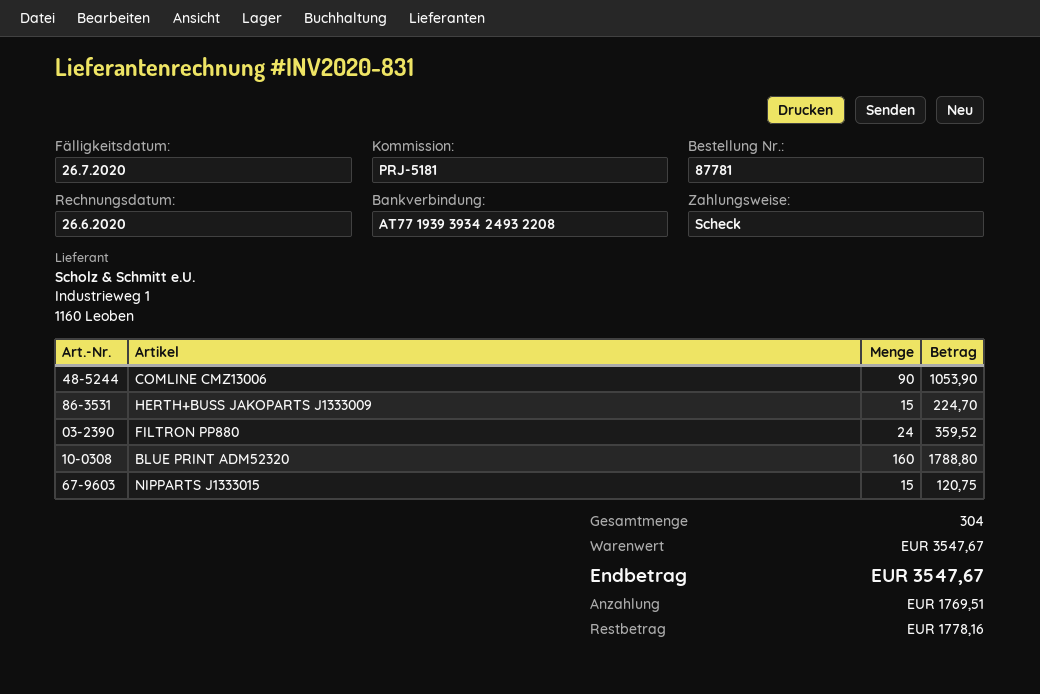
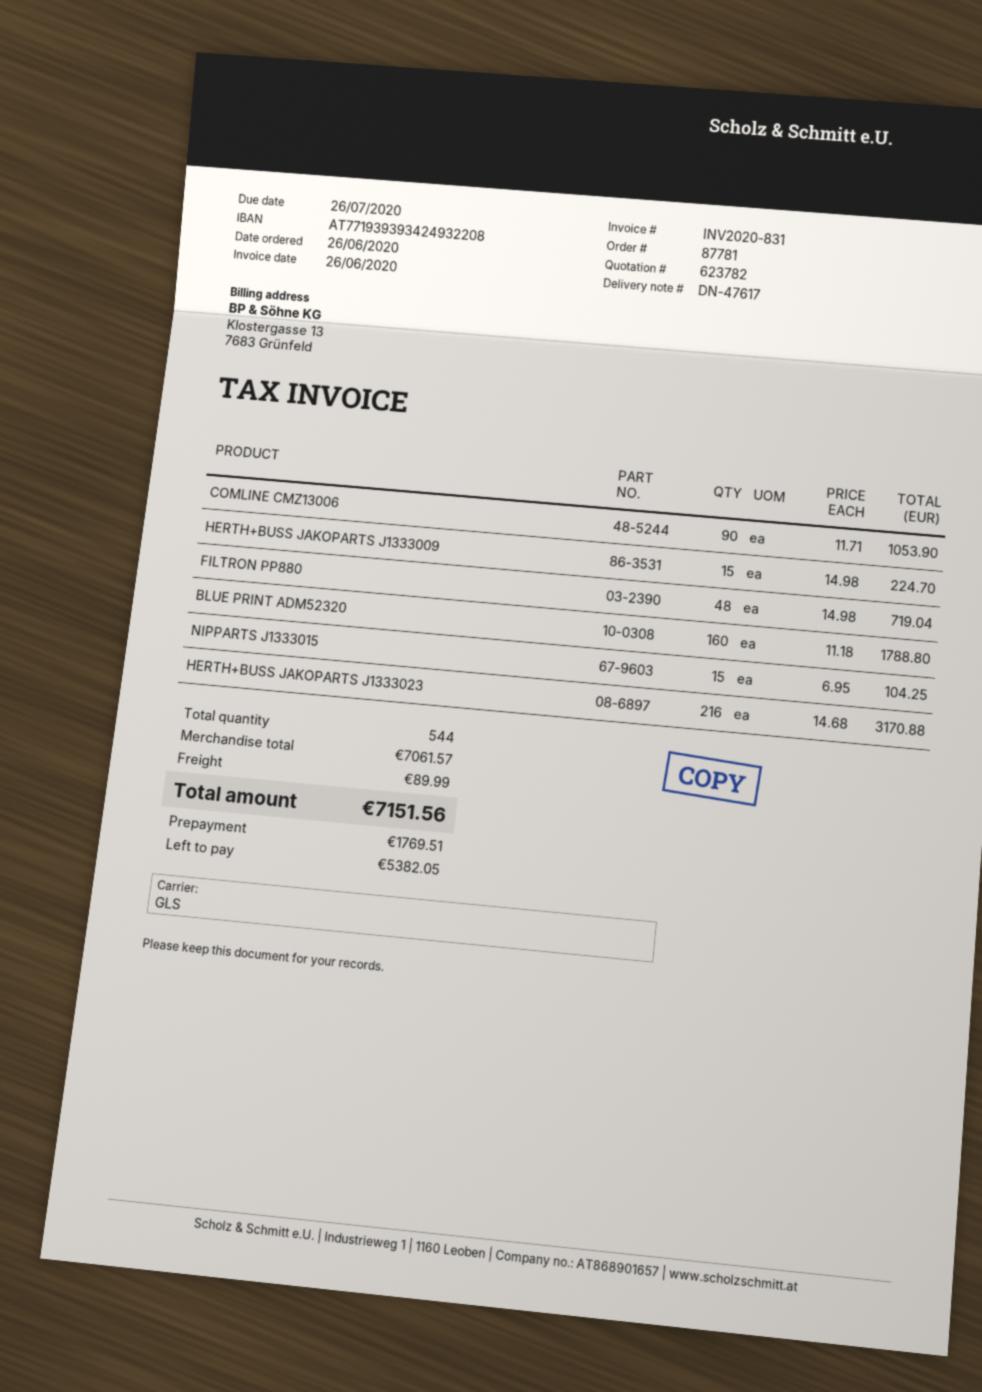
FILTRON PP880: 24 for 359.52 -> 48 for 719.04
NIPPARTS J1333015: 15 for 120.75 -> 15 for 104.25
HERTH+BUSS JAKOPARTS J1333023: none -> 216 for 3170.88
total quantity: 304 -> 544
subtotal: 3547.67 -> 7061.57
shipping: none -> 89.99
total: 3547.67 -> 7151.56
balance: 1778.16 -> 5382.05

